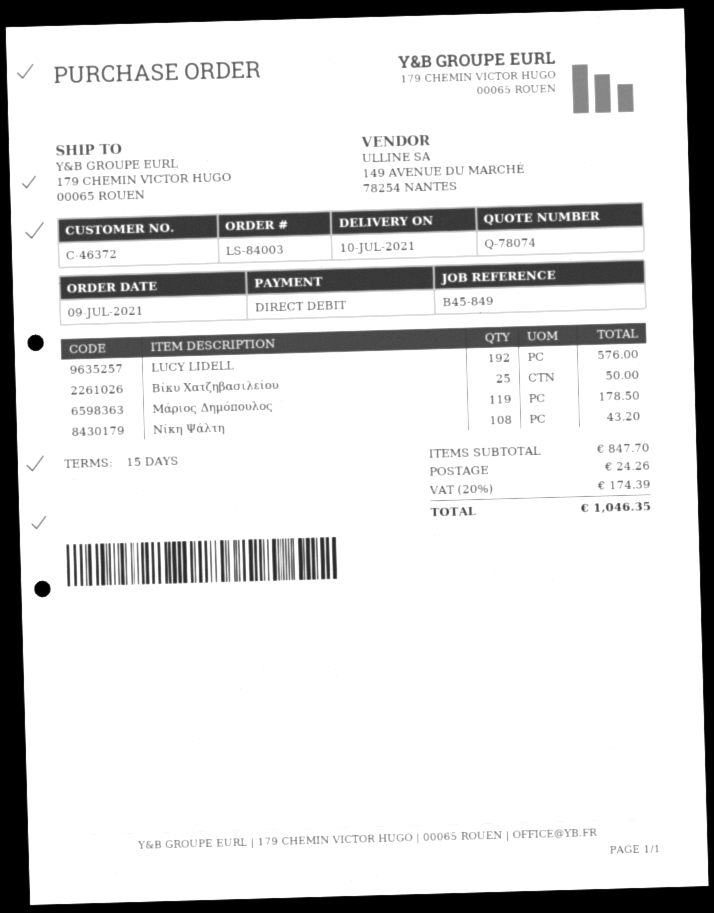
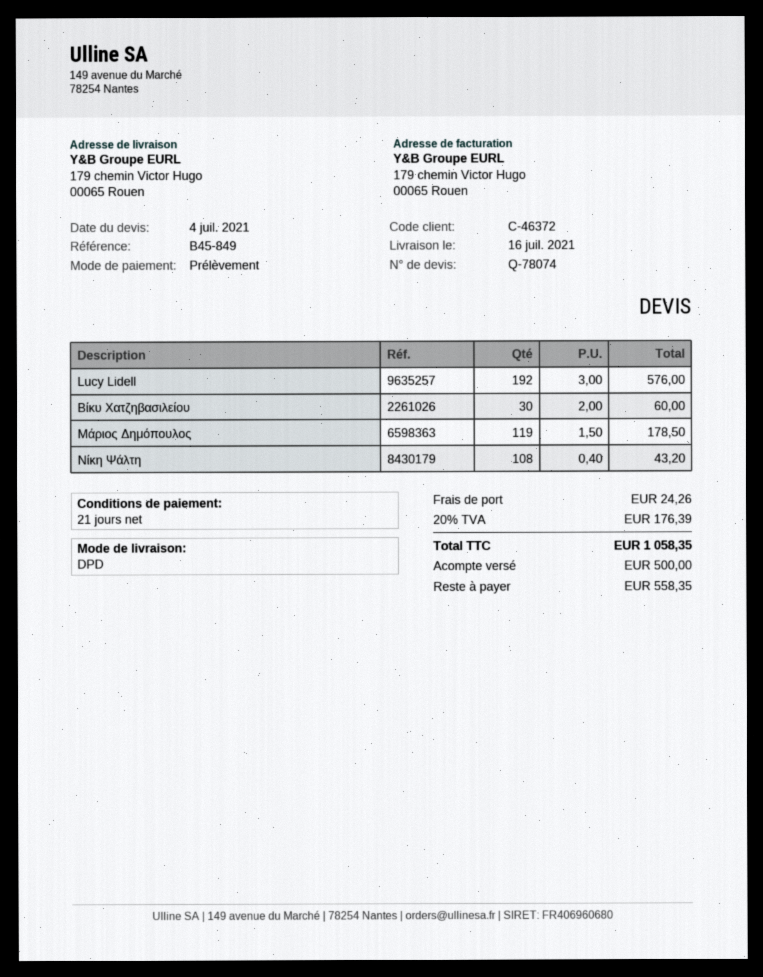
delivery date: 2021-07-10 -> 2021-07-16
payment terms: 15 days -> 21 days
Βίκυ Χατζηβασιλείου: 25 for 50.00 -> 30 for 60.00
tax: 20% = 174.39 -> 20% = 176.39
total: 1046.35 -> 1058.35

